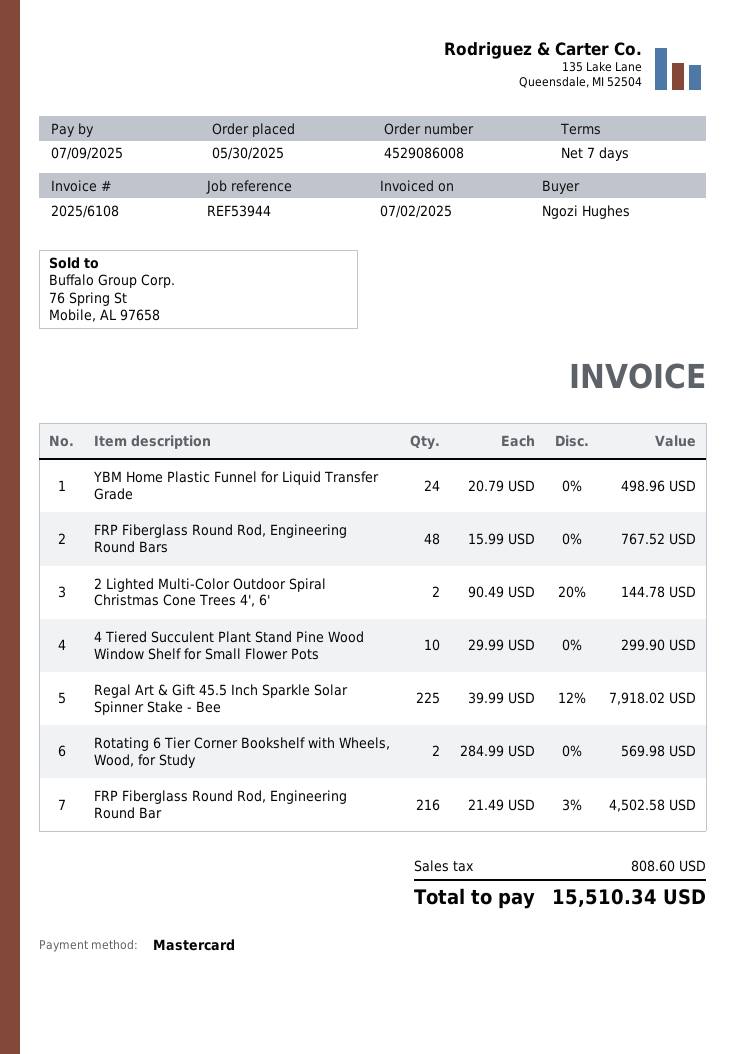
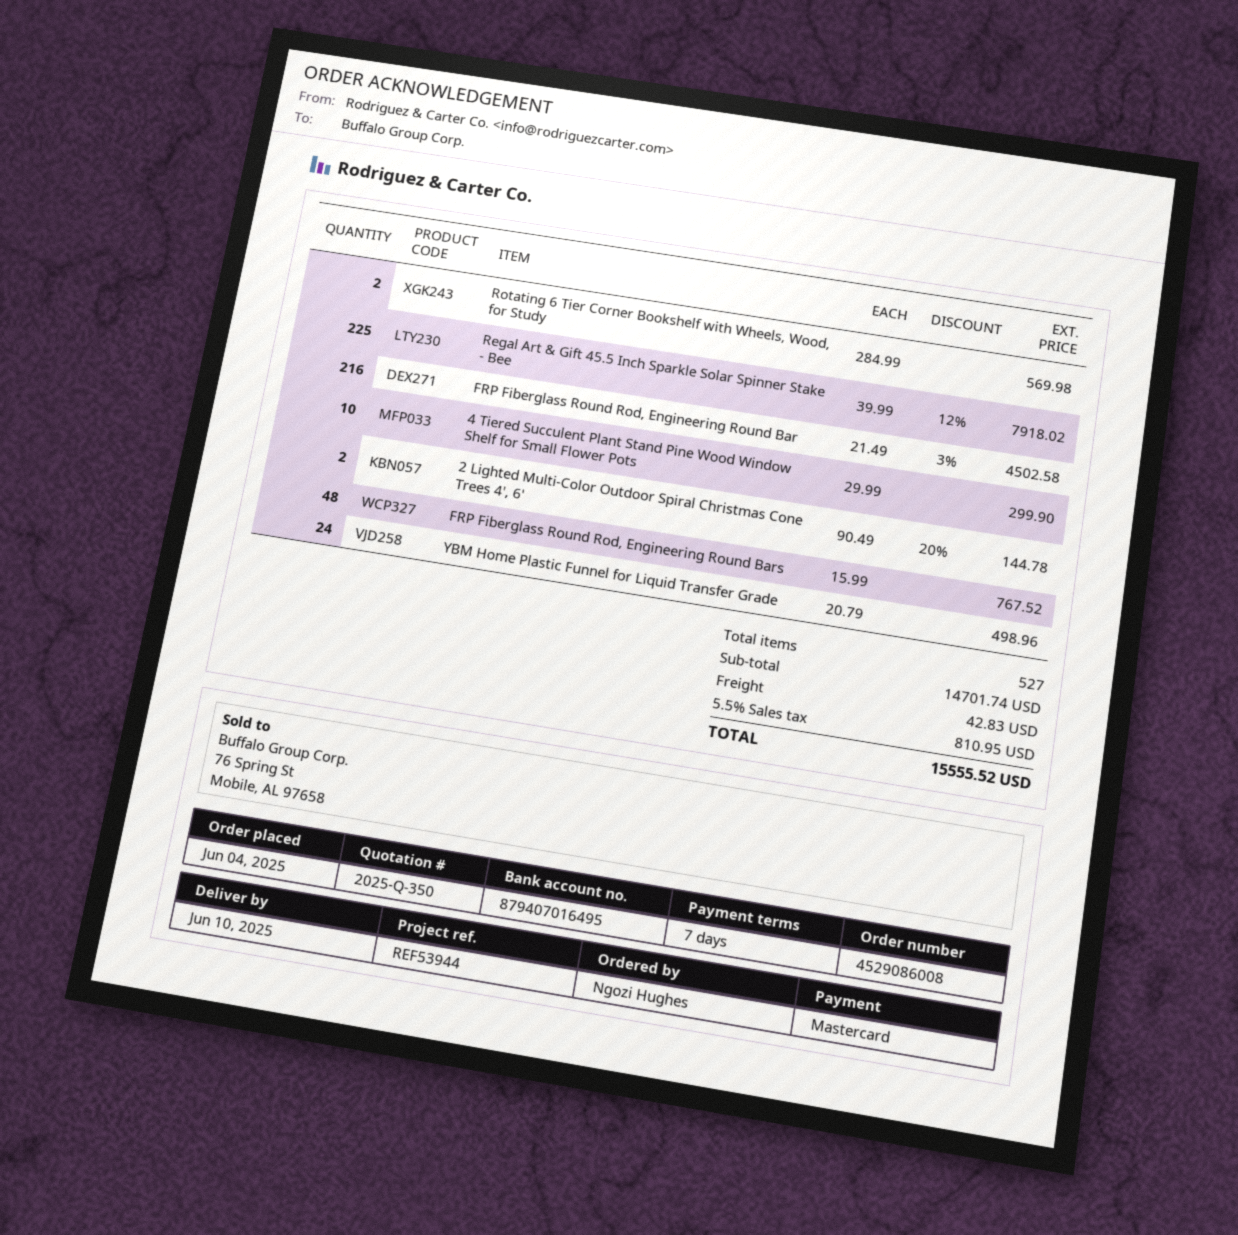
order date: 2025-05-30 -> 2025-06-04
shipping: none -> 42.83
tax: 808.60 -> 810.95
total: 15510.34 -> 15555.52

